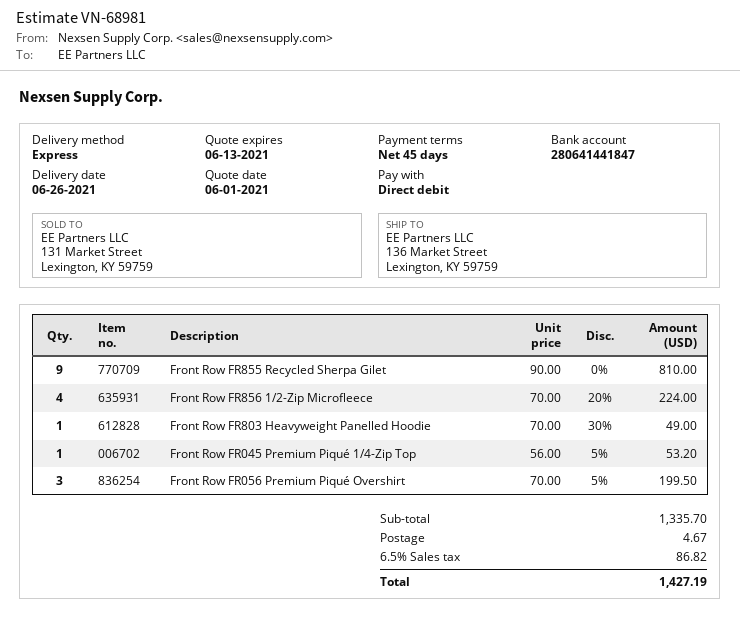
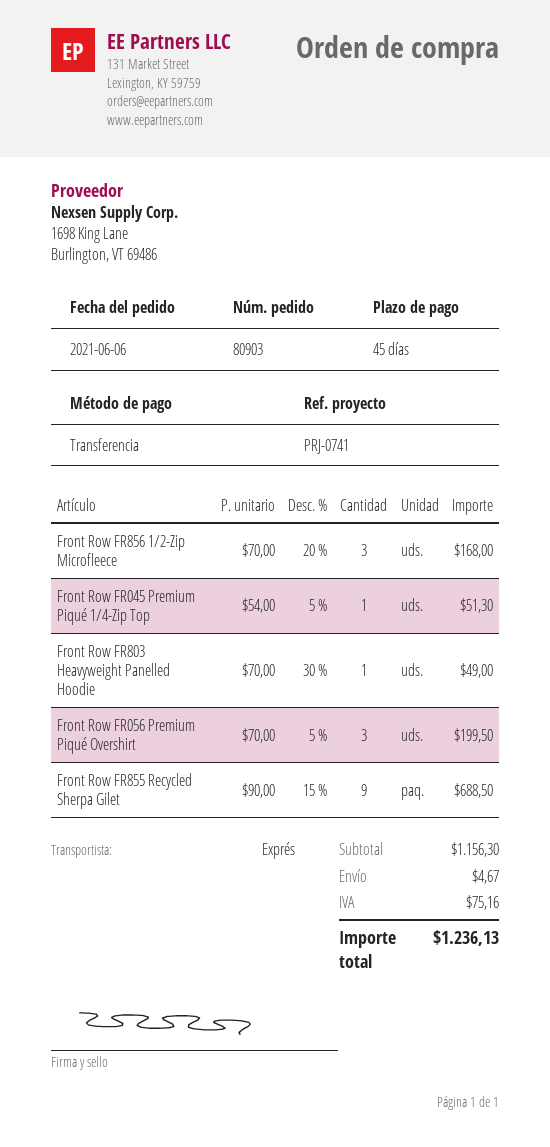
payment method: direct debit -> bank transfer
Front Row FR855 Recycled Sherpa Gilet: 9 x 90.00 = 810.00 -> 9 x 90.00 - 15% = 688.50
Front Row FR856 1/2-Zip Microfleece: 4 x 70.00 - 20% = 224.00 -> 3 x 70.00 - 20% = 168.00
Front Row FR045 Premium Piqué 1/4-Zip Top: 1 x 56.00 - 5% = 53.20 -> 1 x 54.00 - 5% = 51.30
subtotal: 1335.70 -> 1156.30
tax: 86.82 -> 75.16
total: 1427.19 -> 1236.13

